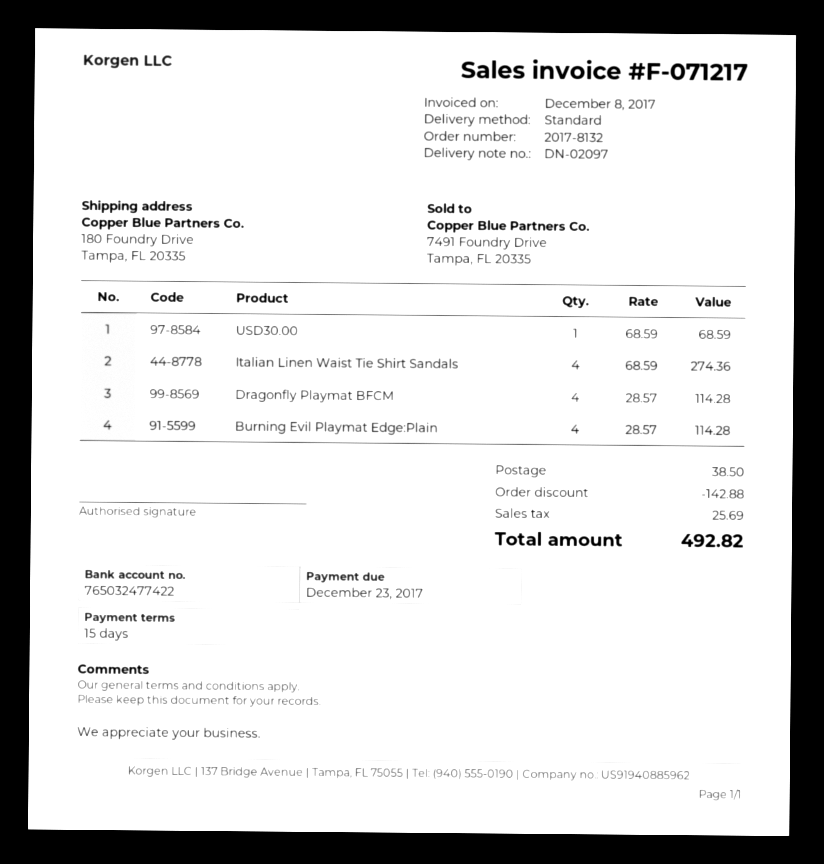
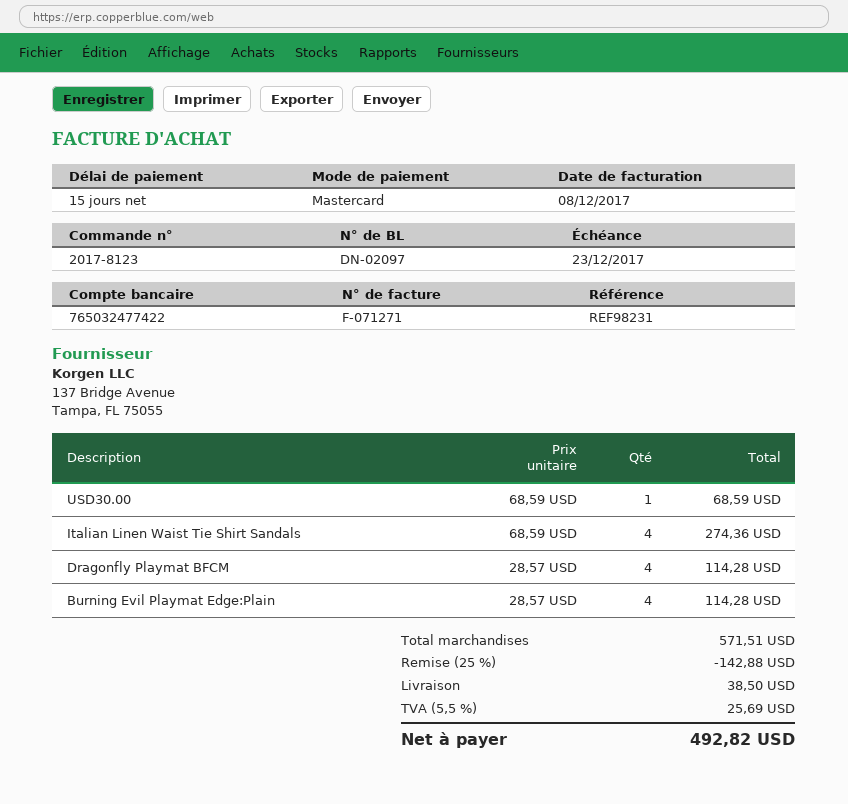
order number: 2017-8132 -> 2017-8123
invoice number: F-071217 -> F-071271

